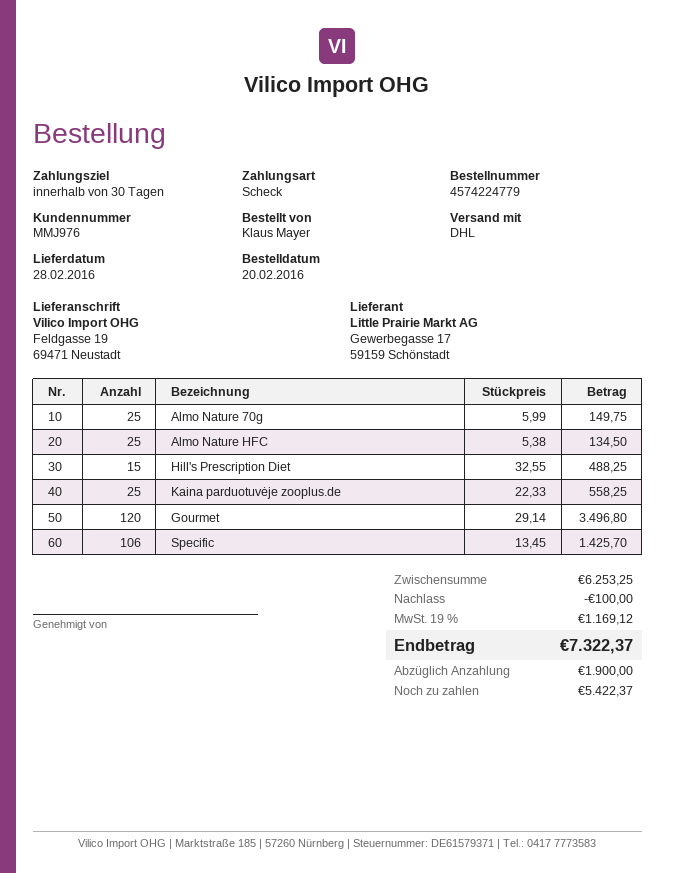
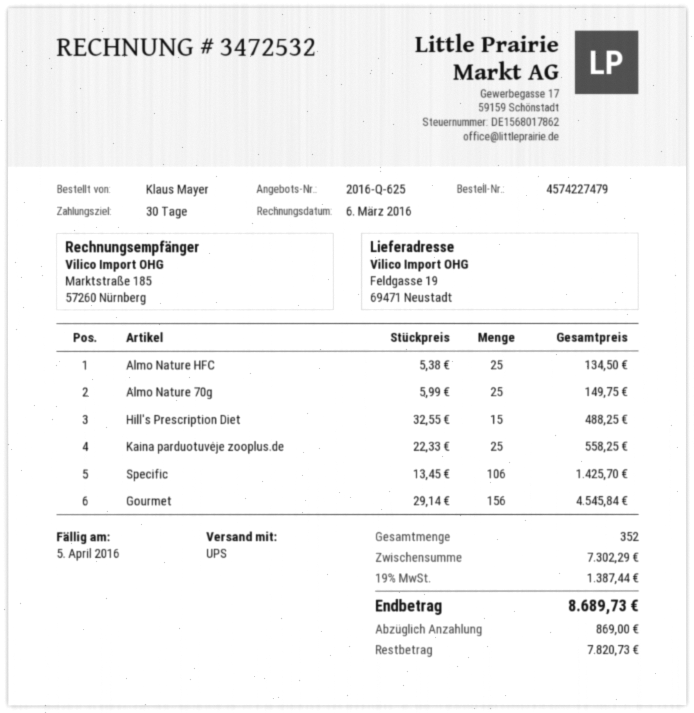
order number: 4574224779 -> 4574227479
shipping method: DHL -> UPS
Gourmet: 120 x 29.14 = 3496.80 -> 156 x 29.14 = 4545.84
subtotal: 6253.25 -> 7302.29
discount: 100.00 -> none
tax: 19% = 1169.12 -> 19% = 1387.44
total: 7322.37 -> 8689.73
deposit: 1900.00 -> 869.00
balance: 5422.37 -> 7820.73

